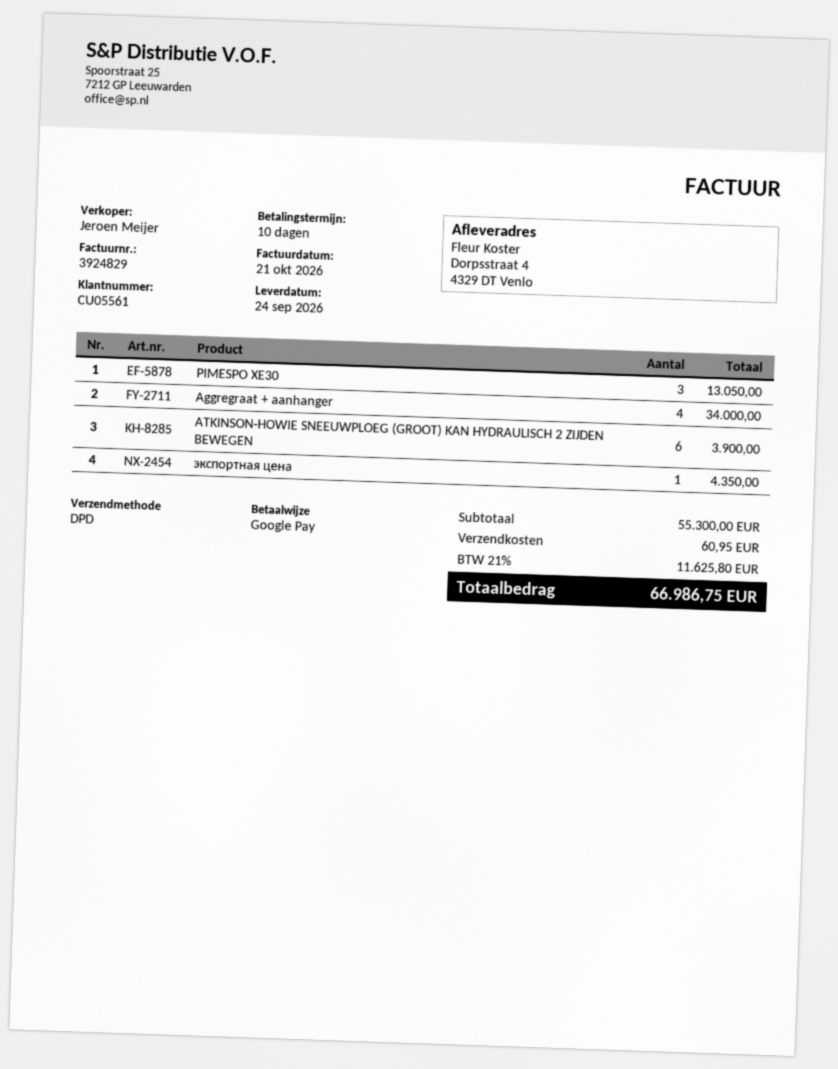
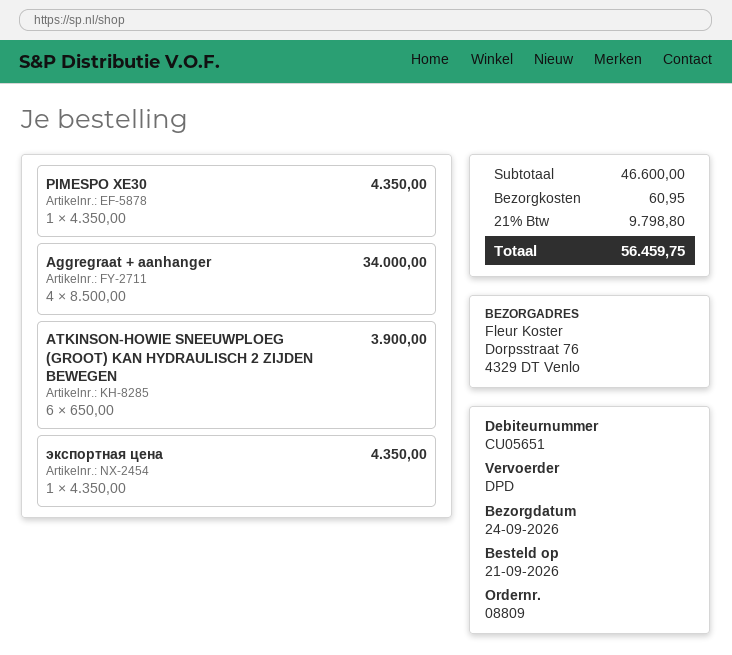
customer number: CU05561 -> CU05651
ship to: Dorpsstraat 4, 4329 DT Venlo -> Dorpsstraat 76, 4329 DT Venlo
PIMESPO XE30: 3 for 13050.00 -> 1 for 4350.00
subtotal: 55300.00 -> 46600.00
tax: 21% = 11625.80 -> 21% = 9798.80
total: 66986.75 -> 56459.75

